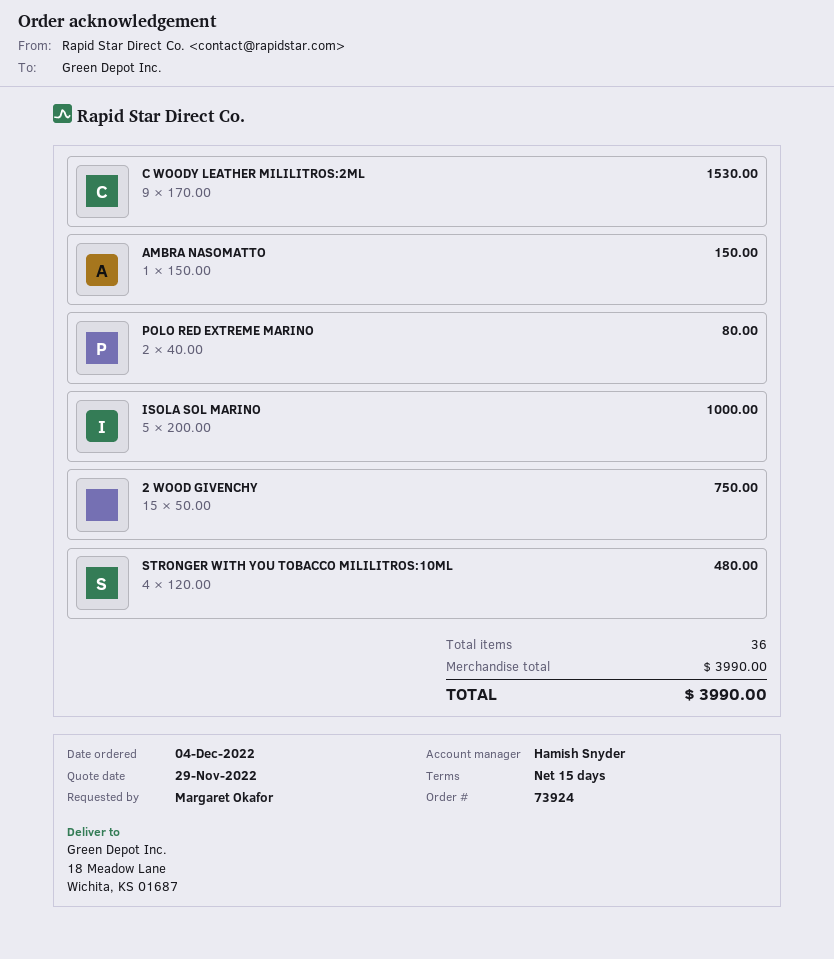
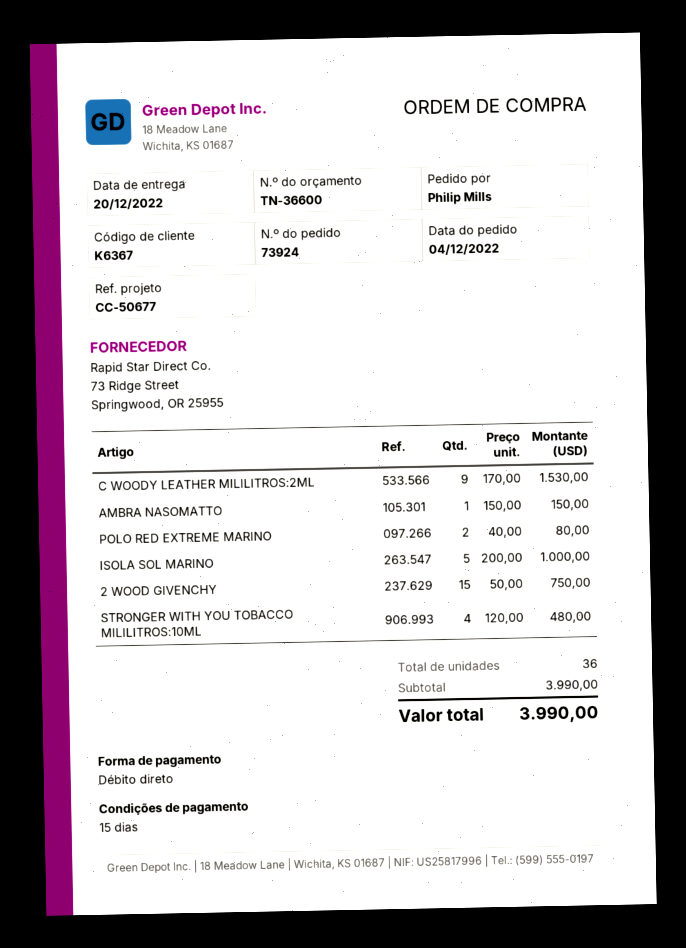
ordered by: Margaret Okafor -> Philip Mills

